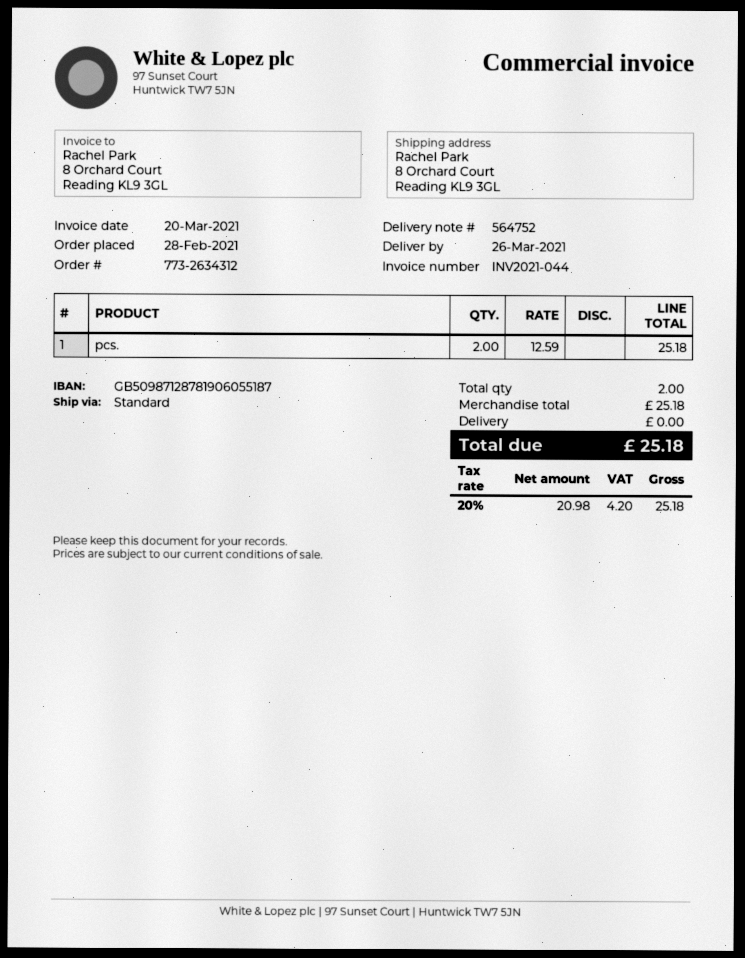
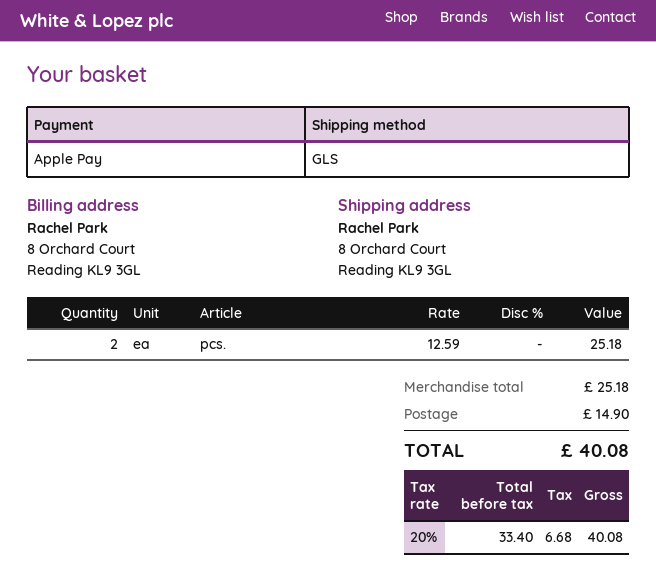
shipping method: standard -> GLS
shipping: 0.00 -> 14.90
net: 20.98 -> 33.40
tax: 20% = 4.20 -> 20% = 6.68
total: 25.18 -> 40.08

